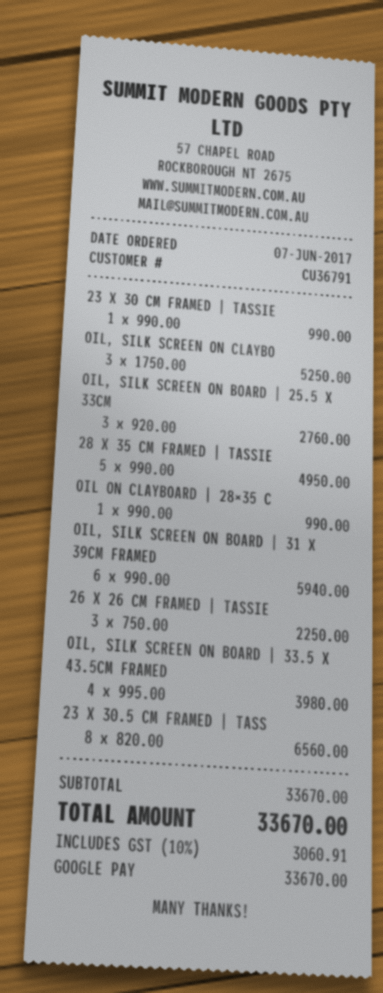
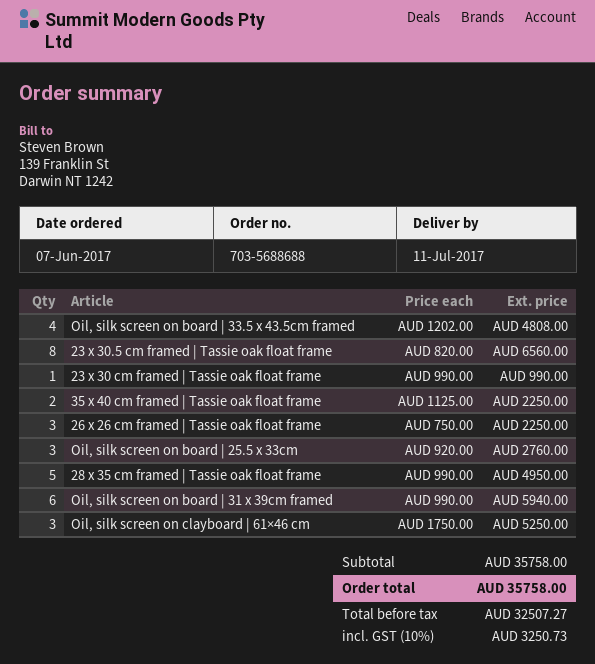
OIL ON CLAYBOARD | 28×35 C: 1 x 990.00 = 990.00 -> none
OIL, SILK SCREEN ON BOARD | 33.5 X 43.5CM FRAMED: 4 x 995.00 = 3980.00 -> 4 x 1202.00 = 4808.00
35 x 40 cm framed | Tassie oak float frame: none -> 2 x 1125.00 = 2250.00
subtotal: 33670.00 -> 35758.00
tax: 10% = 3060.91 -> 10% = 3250.73
total: 33670.00 -> 35758.00

